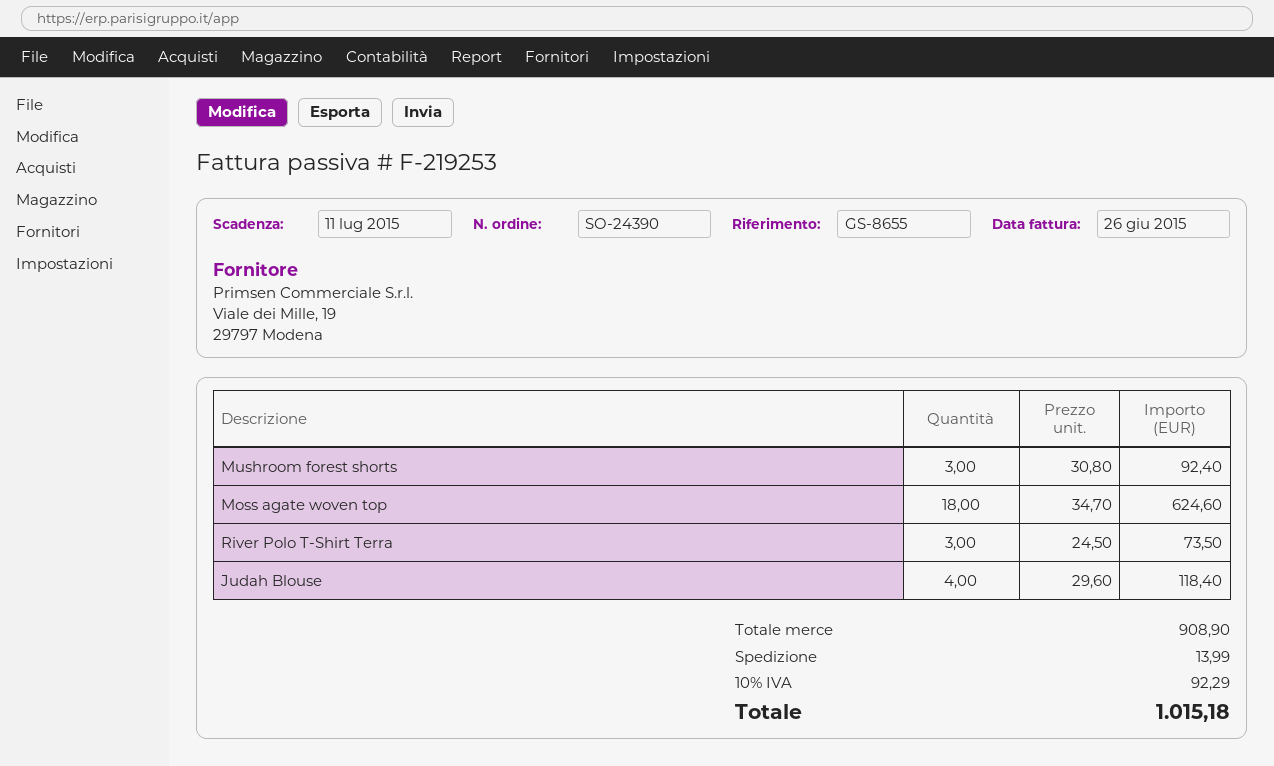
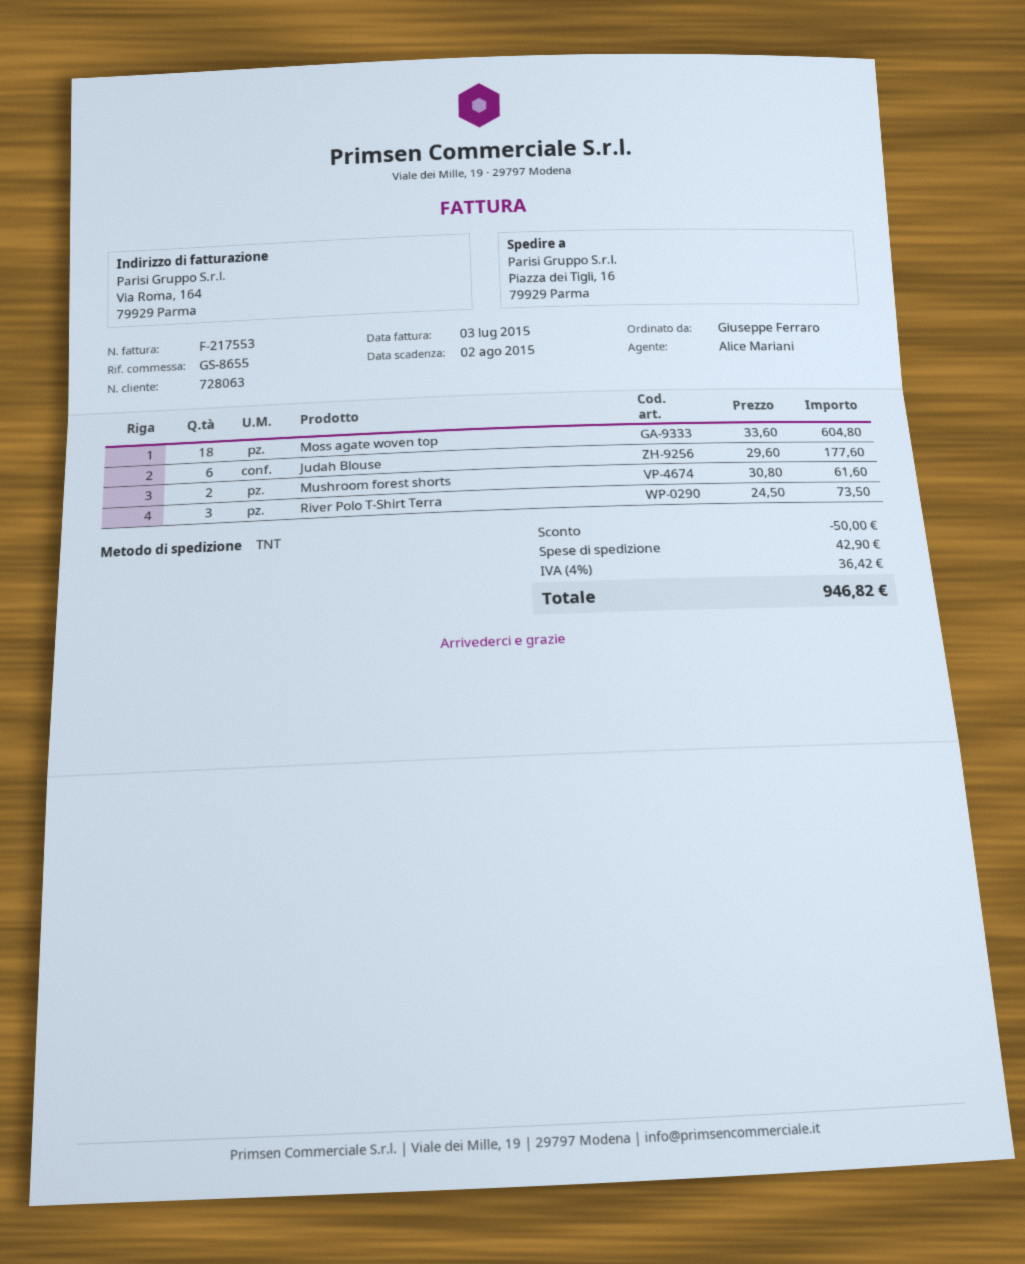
invoice number: F-219253 -> F-217553
invoice date: 2015-06-26 -> 2015-07-03
due date: 2015-07-11 -> 2015-08-02
Mushroom forest shorts: 3 x 30.80 = 92.40 -> 2 x 30.80 = 61.60
Moss agate woven top: 18 x 34.70 = 624.60 -> 18 x 33.60 = 604.80
Judah Blouse: 4 x 29.60 = 118.40 -> 6 x 29.60 = 177.60
discount: none -> 50.00
shipping: 13.99 -> 42.90
tax: 10% = 92.29 -> 4% = 36.42
total: 1015.18 -> 946.82

